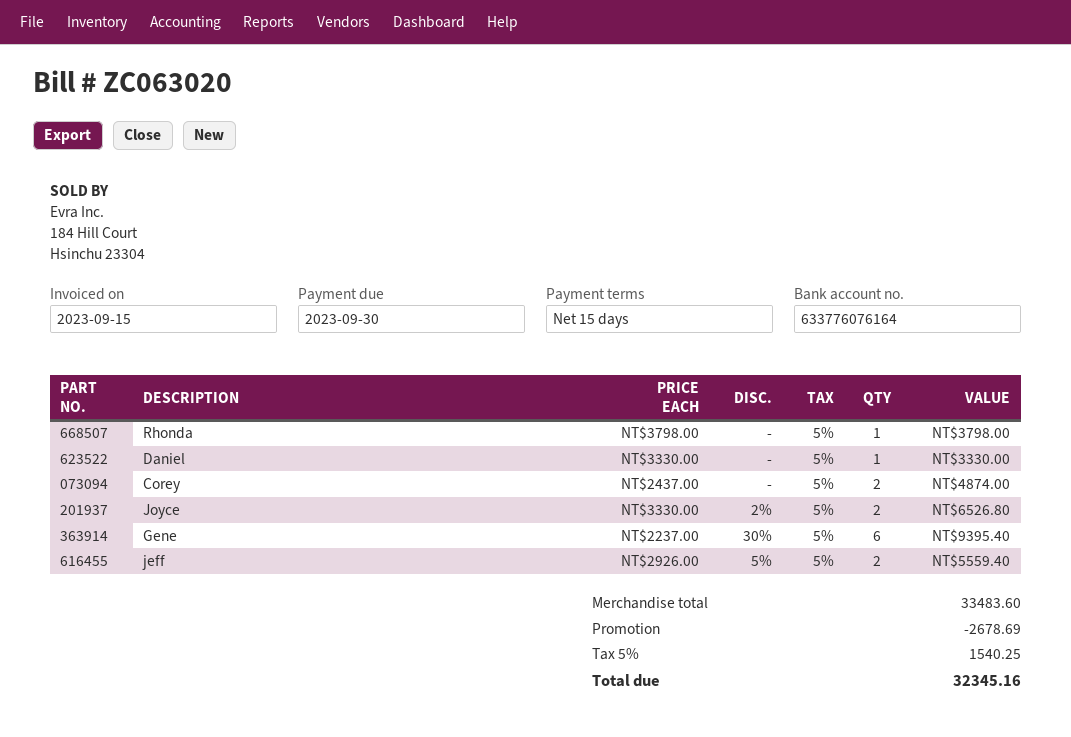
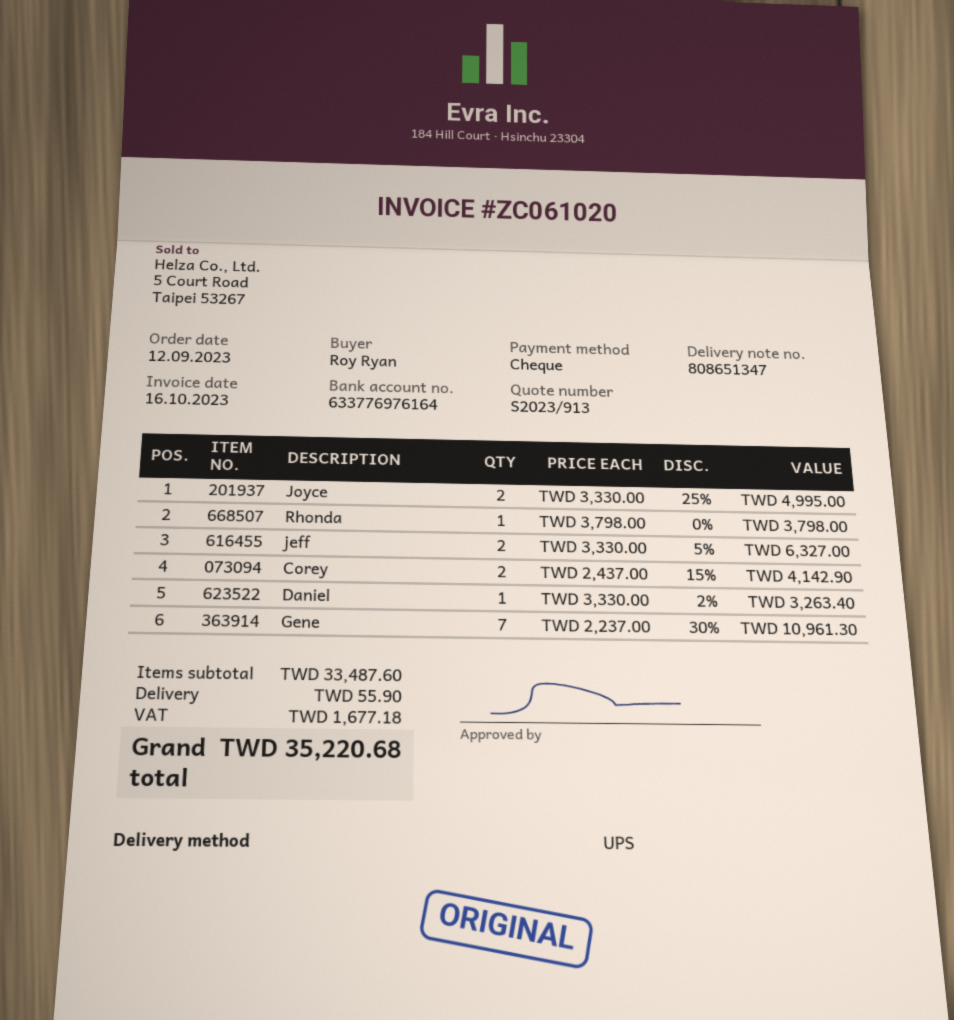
invoice number: ZC063020 -> ZC061020
invoice date: 2023-09-15 -> 2023-10-16
bank account: 633776076164 -> 633776976164
Daniel: 1 x 3330.00 = 3330.00 -> 1 x 3330.00 - 2% = 3263.40
Corey: 2 x 2437.00 = 4874.00 -> 2 x 2437.00 - 15% = 4142.90
Joyce: 2 x 3330.00 - 2% = 6526.80 -> 2 x 3330.00 - 25% = 4995.00
Gene: 6 x 2237.00 - 30% = 9395.40 -> 7 x 2237.00 - 30% = 10961.30
jeff: 2 x 2926.00 - 5% = 5559.40 -> 2 x 3330.00 - 5% = 6327.00
subtotal: 33483.60 -> 33487.60
discount: 2678.69 -> none
shipping: none -> 55.90
tax: 1540.25 -> 1677.18
total: 32345.16 -> 35220.68

